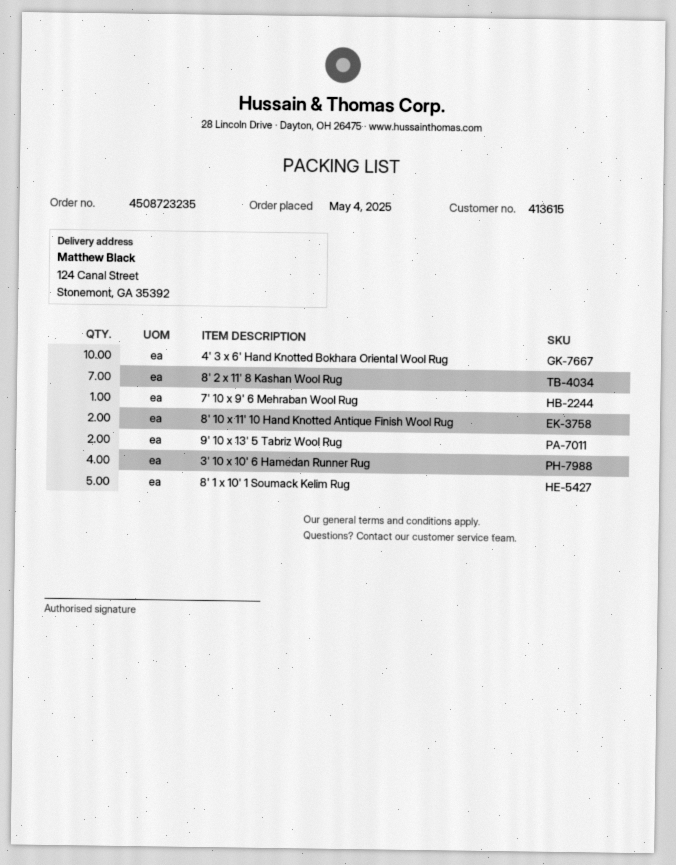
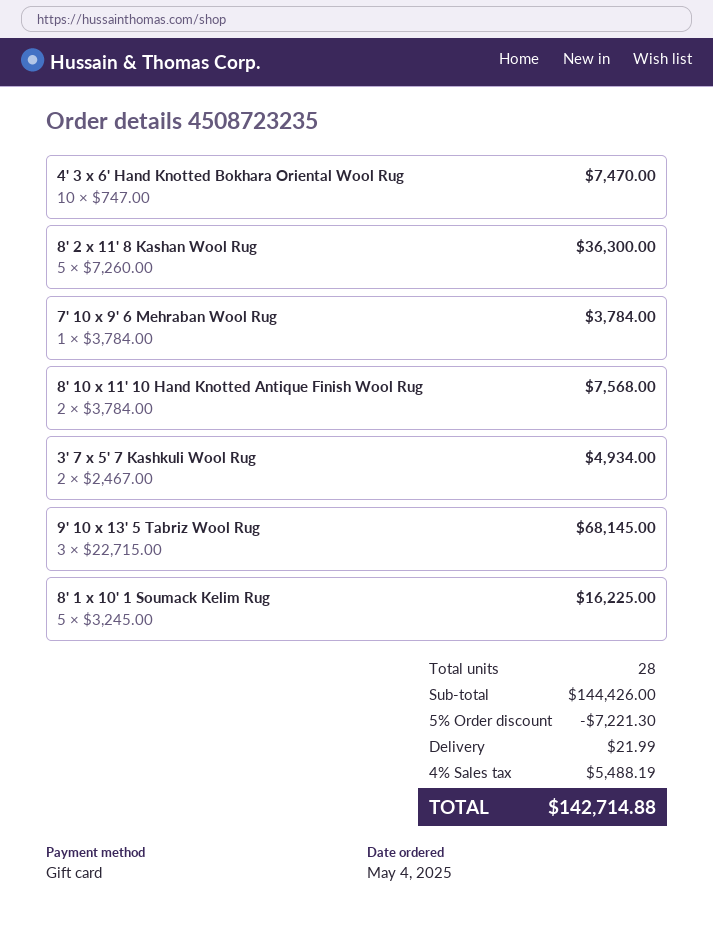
8' 2 x 11' 8 Kashan Wool Rug: 7 -> 5
9' 10 x 13' 5 Tabriz Wool Rug: 2 -> 3
3' 10 x 10' 6 Hamedan Runner Rug: 4 -> none
3' 7 x 5' 7 Kashkuli Wool Rug: none -> 2

